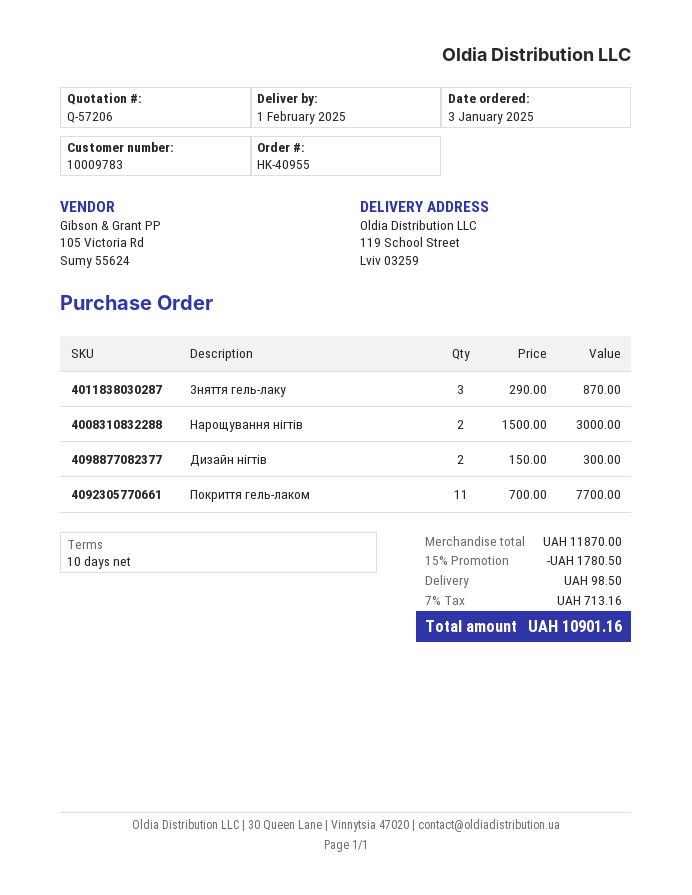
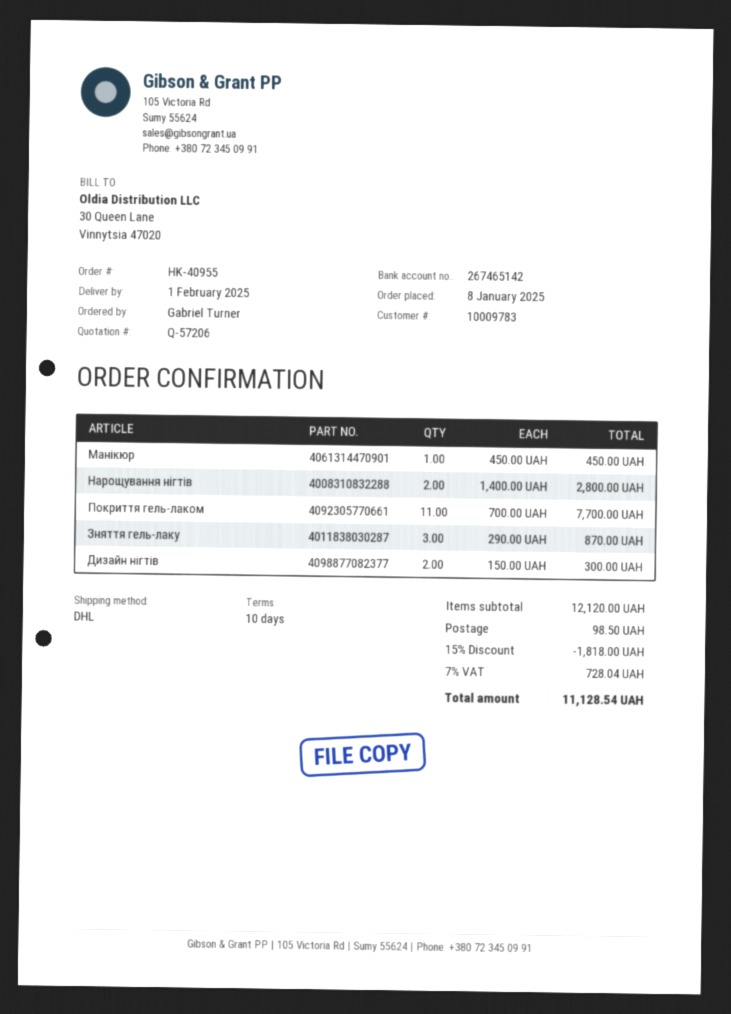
order date: 2025-01-03 -> 2025-01-08
Нарощування нігтів: 2 x 1500.00 = 3000.00 -> 2 x 1400.00 = 2800.00
Манікюр: none -> 1 x 450.00 = 450.00
subtotal: 11870.00 -> 12120.00
discount: 15% = 1780.50 -> 15% = 1818.00
tax: 7% = 713.16 -> 7% = 728.04
total: 10901.16 -> 11128.54

